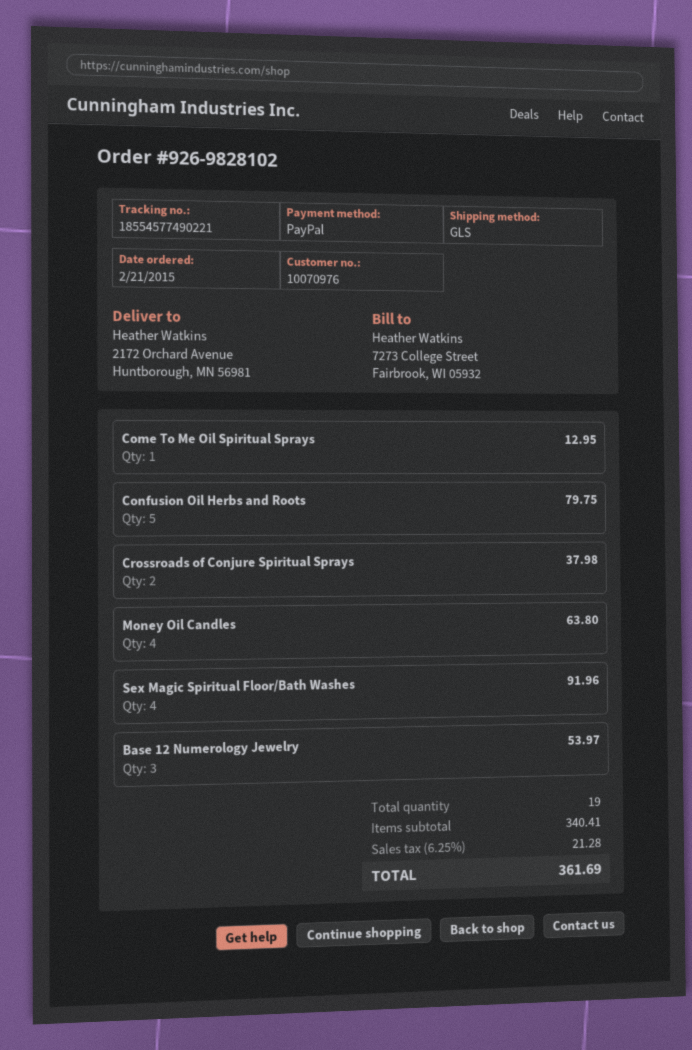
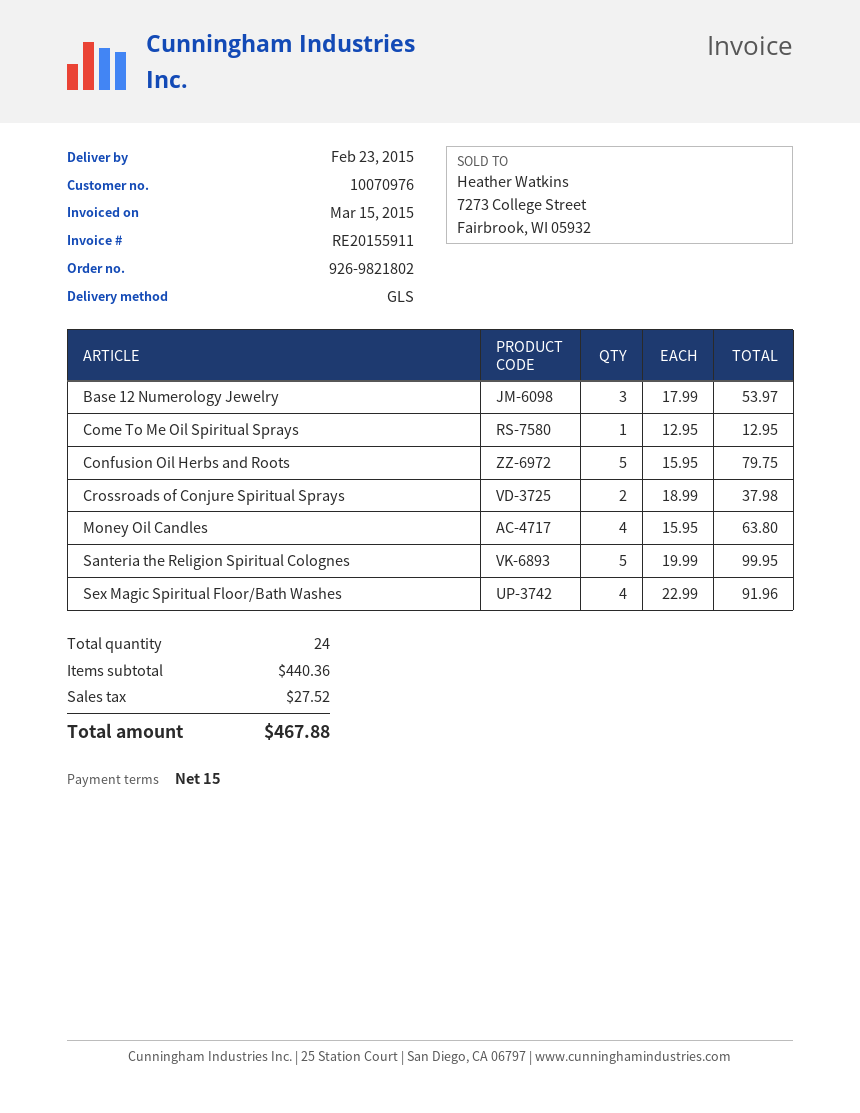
order number: 926-9828102 -> 926-9821802
Santeria the Religion Spiritual Colognes: none -> 5 for 99.95
total quantity: 19 -> 24
subtotal: 340.41 -> 440.36
tax: 21.28 -> 27.52
total: 361.69 -> 467.88

